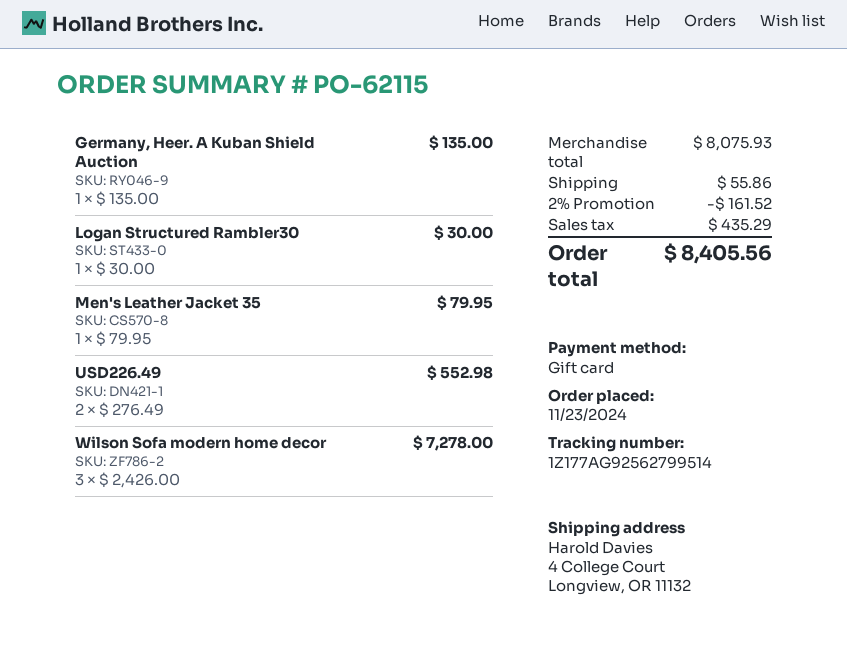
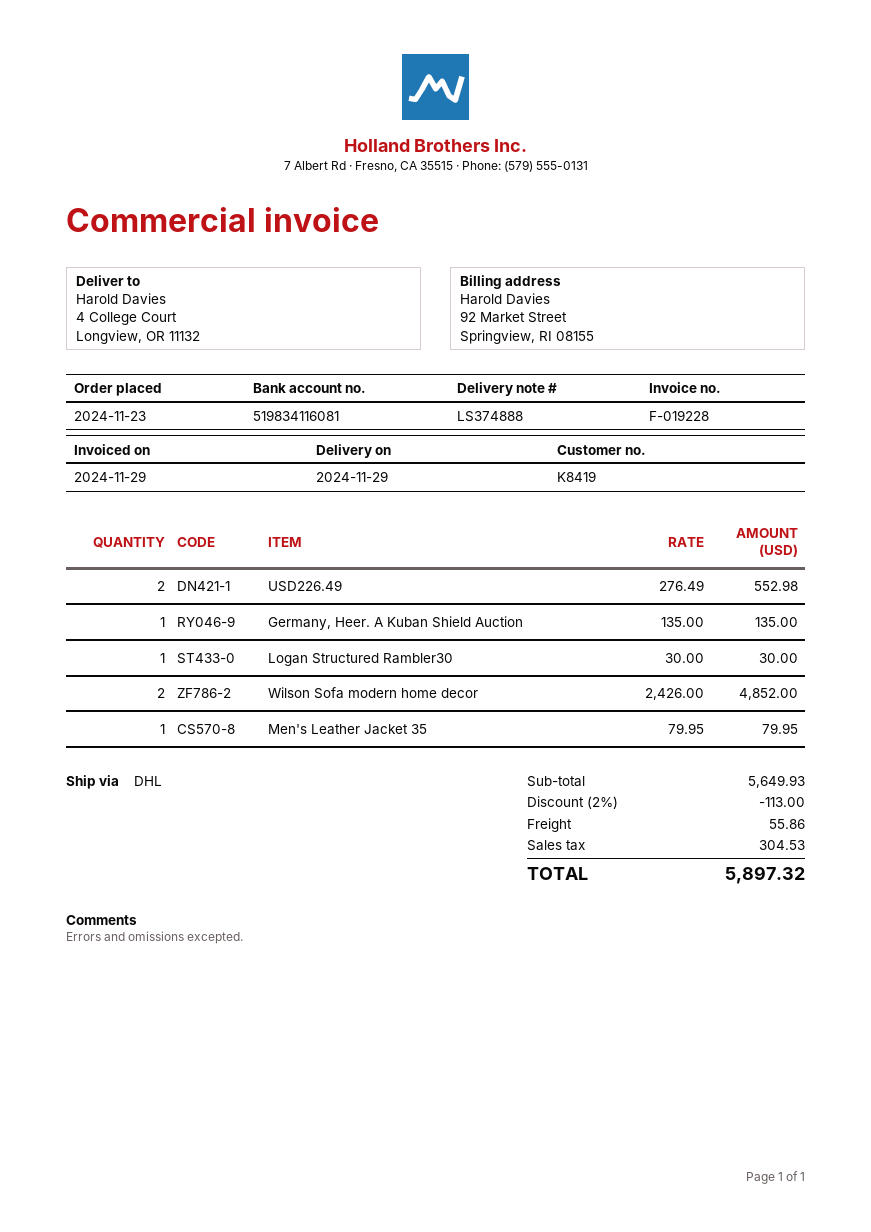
Wilson Sofa modern home decor: 3 x 2426.00 = 7278.00 -> 2 x 2426.00 = 4852.00
subtotal: 8075.93 -> 5649.93
discount: 2% = 161.52 -> 2% = 113.00
tax: 435.29 -> 304.53
total: 8405.56 -> 5897.32

